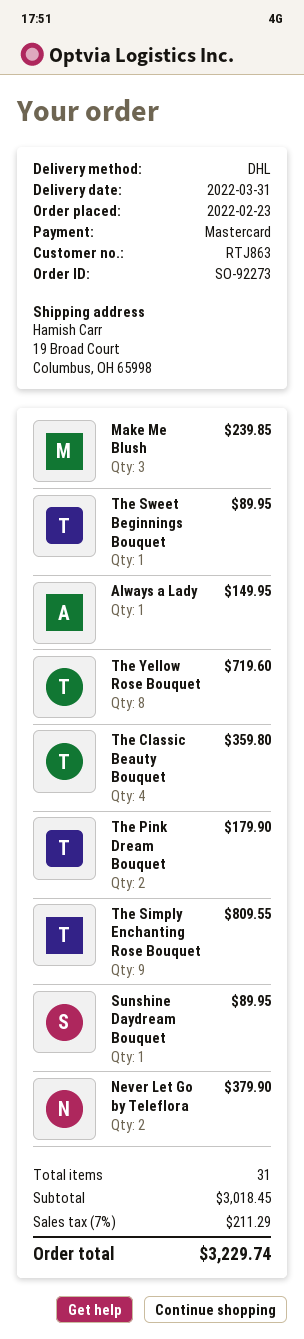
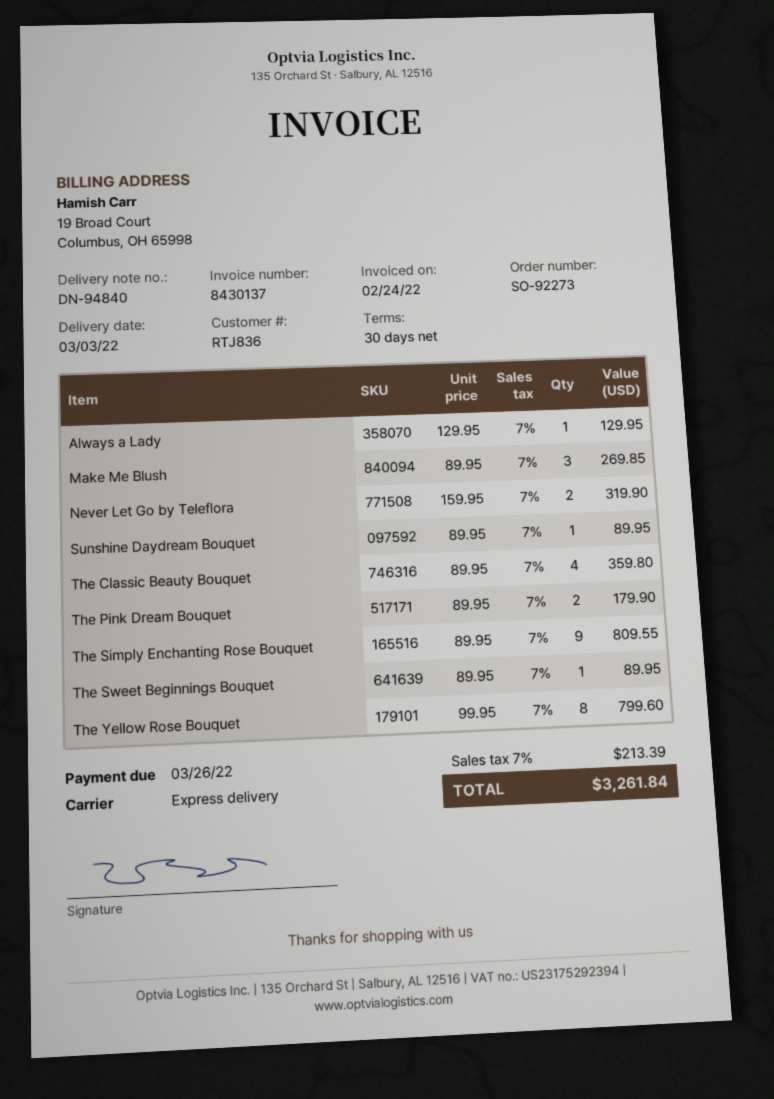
delivery date: 2022-03-31 -> 2022-03-03
customer number: RTJ863 -> RTJ836
shipping method: DHL -> express
Make Me Blush: 3 for 239.85 -> 3 for 269.85
Always a Lady: 1 for 149.95 -> 1 for 129.95
The Yellow Rose Bouquet: 8 for 719.60 -> 8 for 799.60
Never Let Go by Teleflora: 2 for 379.90 -> 2 for 319.90
tax: 7% = 211.29 -> 7% = 213.39
total: 3229.74 -> 3261.84

